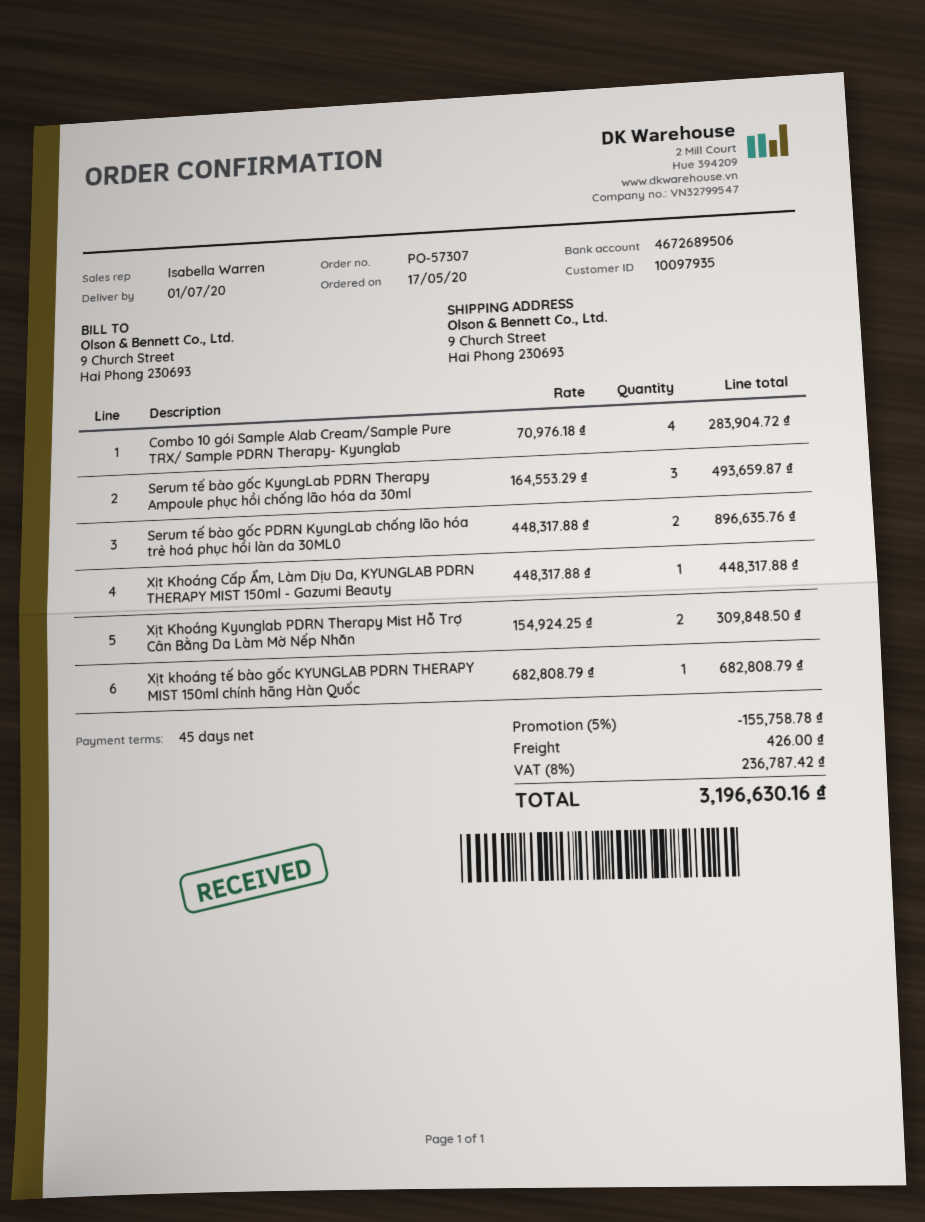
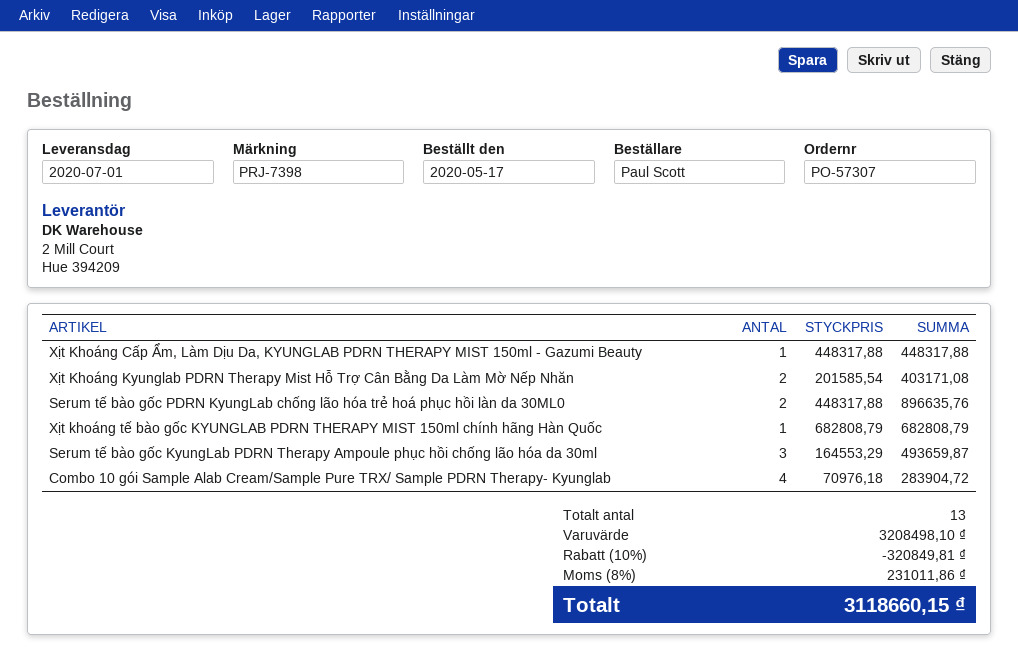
Xịt Khoáng Kyunglab PDRN Therapy Mist Hỗ Trợ Cân Bằng Da Làm Mờ Nếp Nhăn: 2 x 154924.25 = 309848.50 -> 2 x 201585.54 = 403171.08
discount: 5% = 155758.78 -> 10% = 320849.81
shipping: 426.00 -> none
tax: 8% = 236787.42 -> 8% = 231011.86
total: 3196630.16 -> 3118660.15

